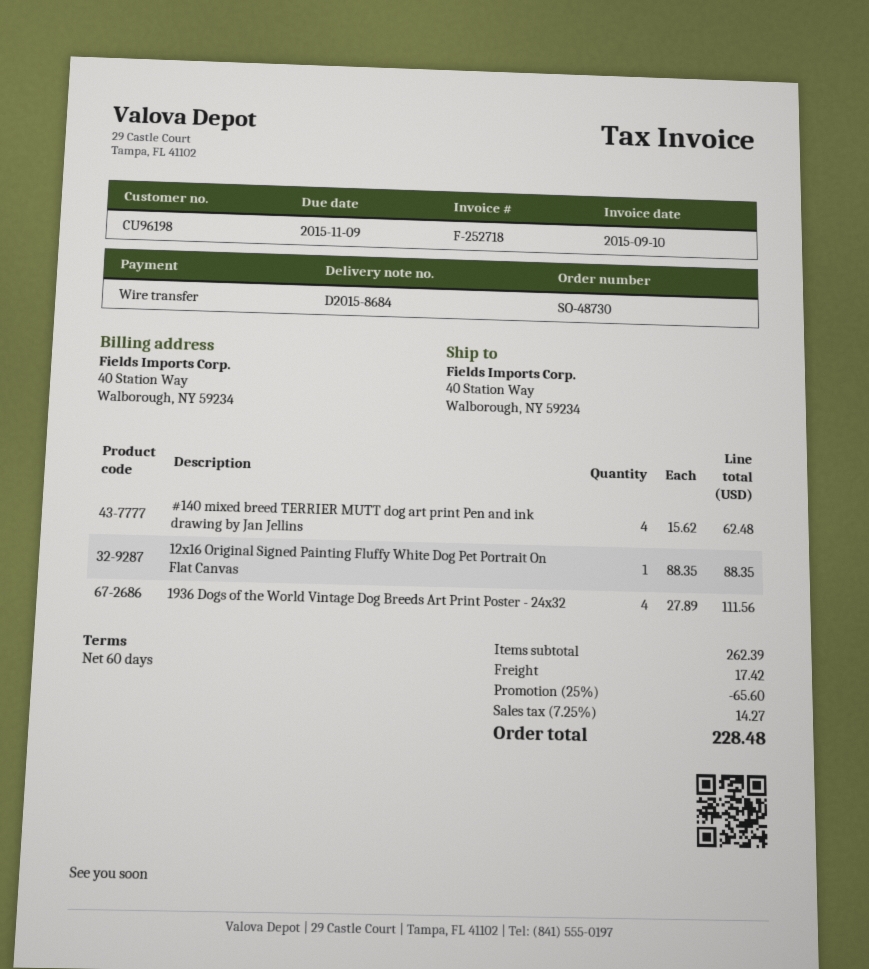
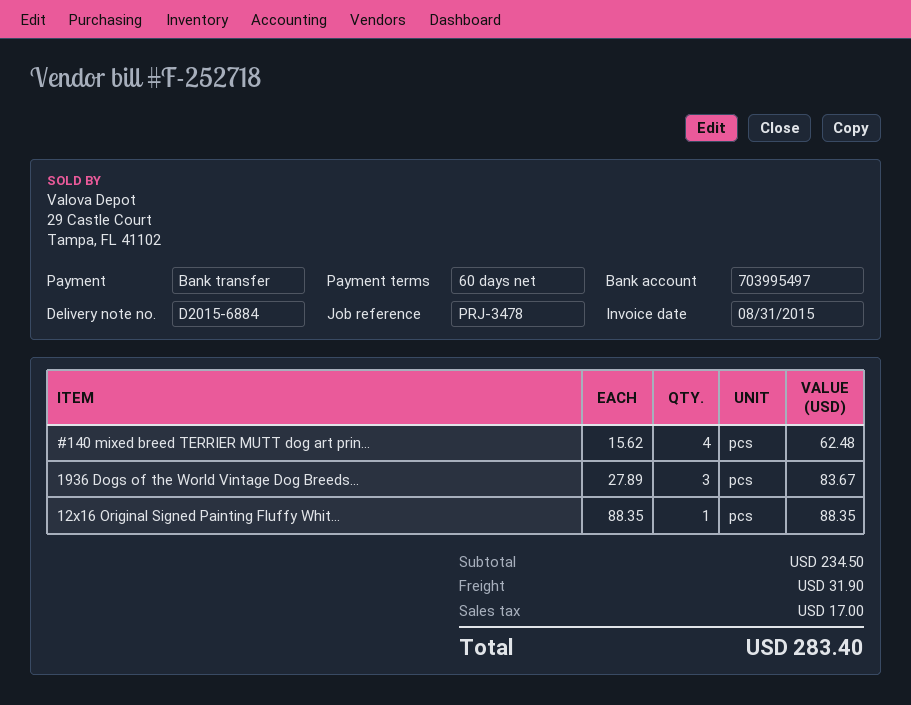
delivery note number: D2015-8684 -> D2015-6884
invoice date: 2015-09-10 -> 2015-08-31
1936 Dogs of the World Vintage Dog Breeds Art Print Poster - 24x32: 4 x 27.89 = 111.56 -> 3 x 27.89 = 83.67
subtotal: 262.39 -> 234.50
discount: 25% = 65.60 -> none
shipping: 17.42 -> 31.90
tax: 14.27 -> 17.00
total: 228.48 -> 283.40

